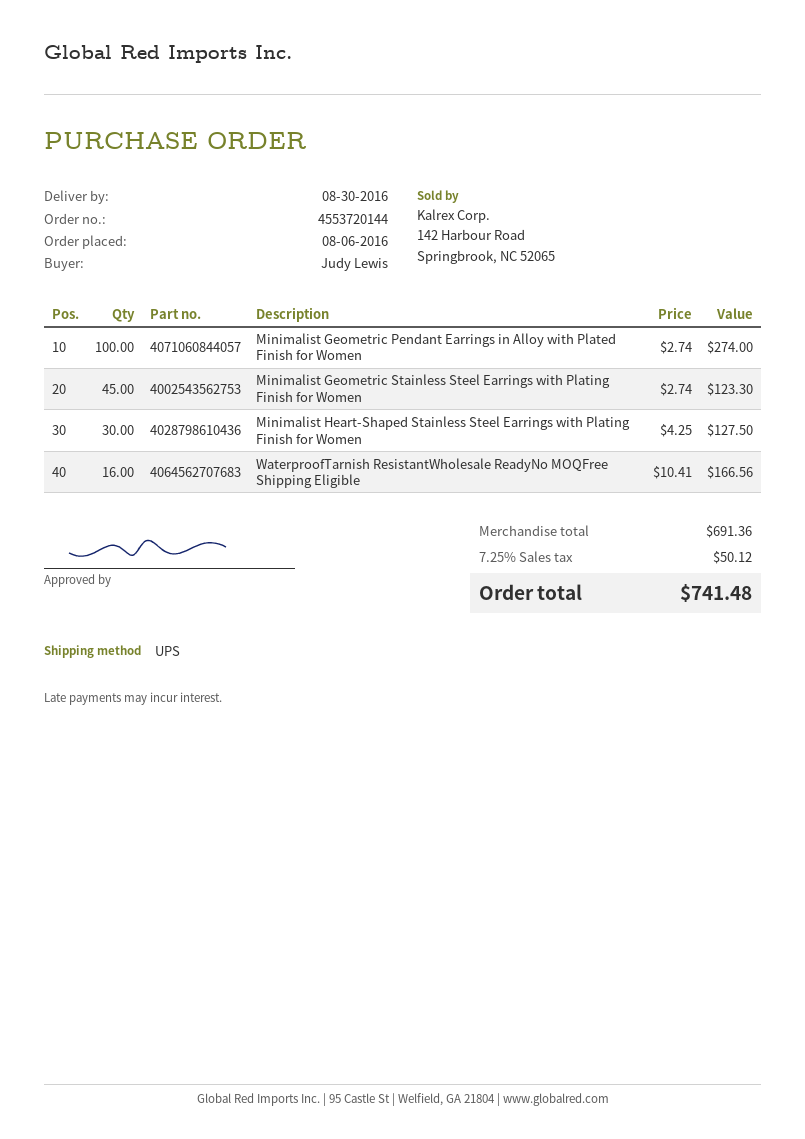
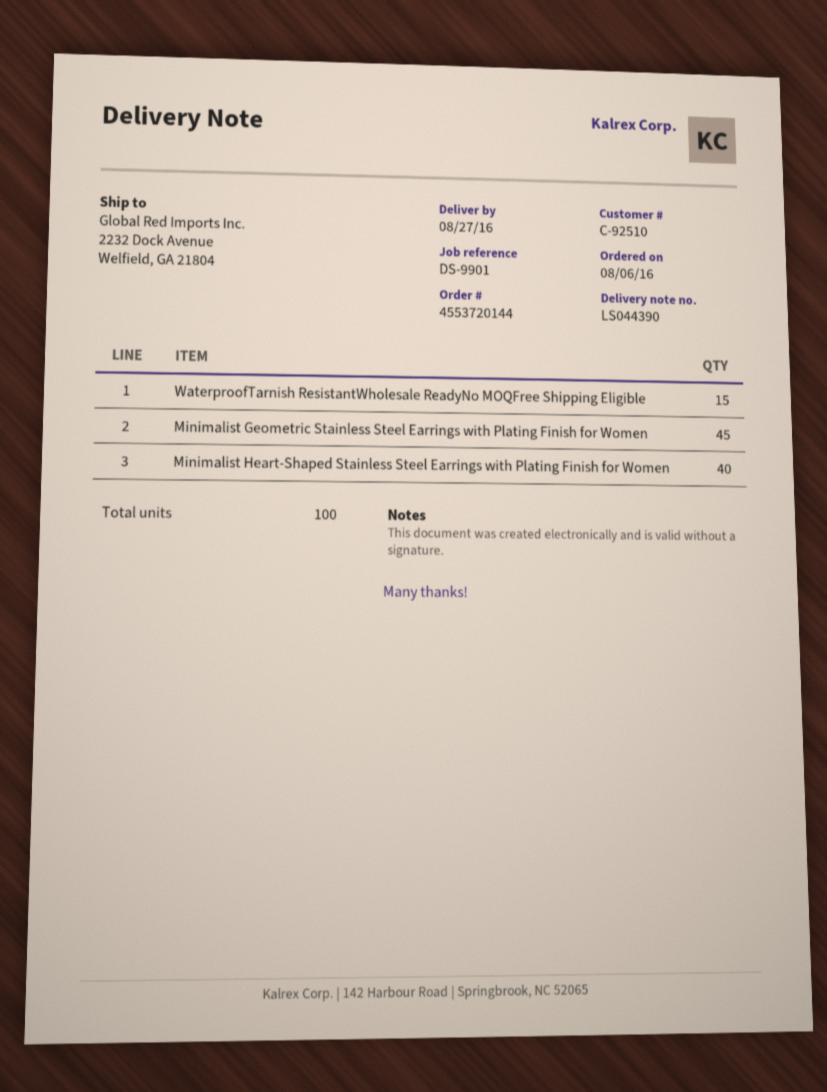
delivery date: 2016-08-30 -> 2016-08-27
Minimalist Geometric Pendant Earrings in Alloy with Plated Finish for Women: 100 -> none
Minimalist Heart-Shaped Stainless Steel Earrings with Plating Finish for Women: 30 -> 40
WaterproofTarnish ResistantWholesale ReadyNo MOQFree Shipping Eligible: 16 -> 15

